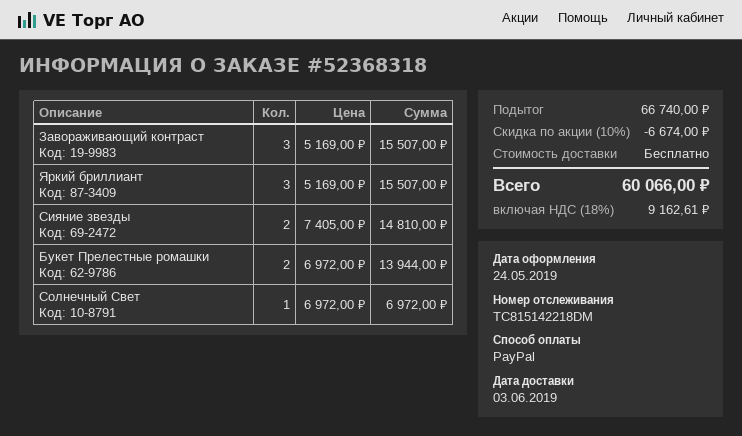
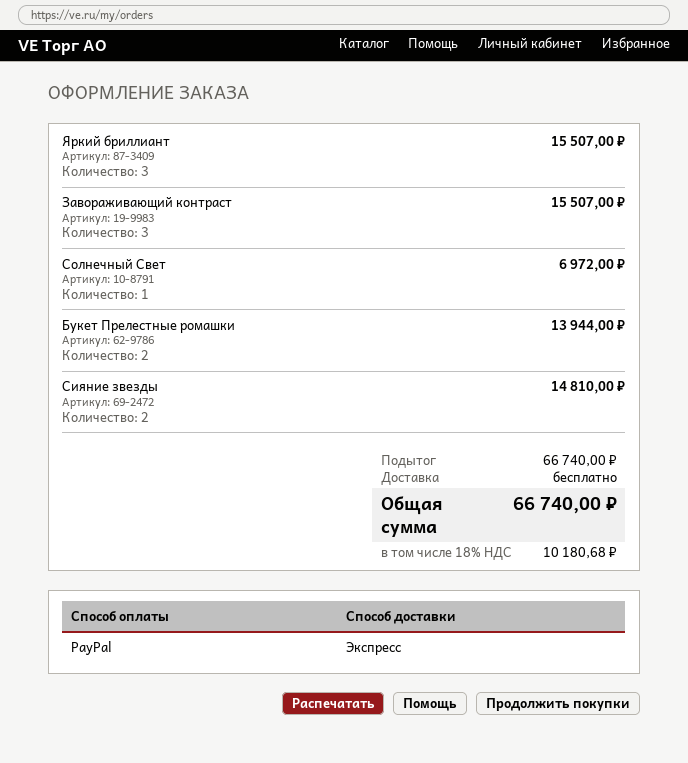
discount: 10% = 6674.00 -> none
tax: 18% = 9162.61 -> 18% = 10180.68
total: 60066.00 -> 66740.00

